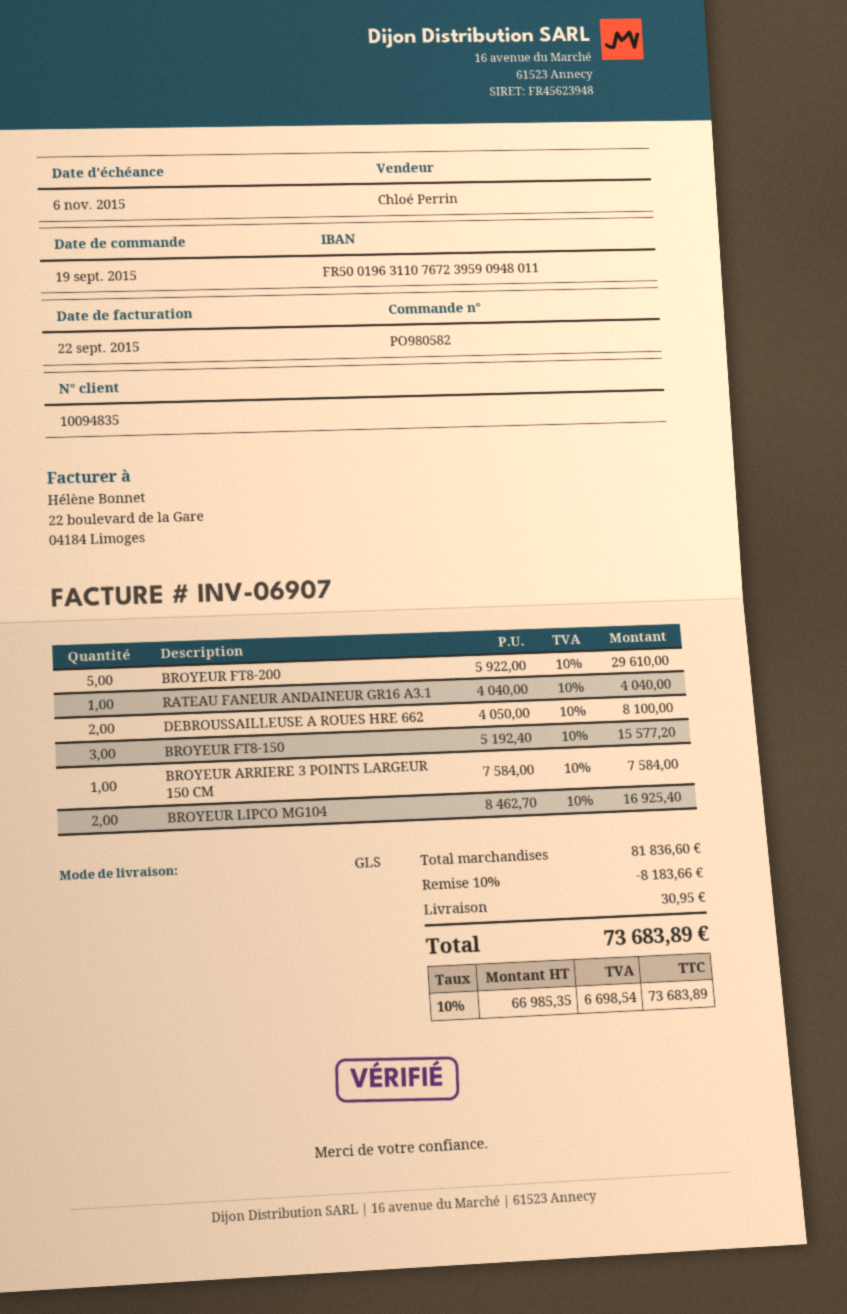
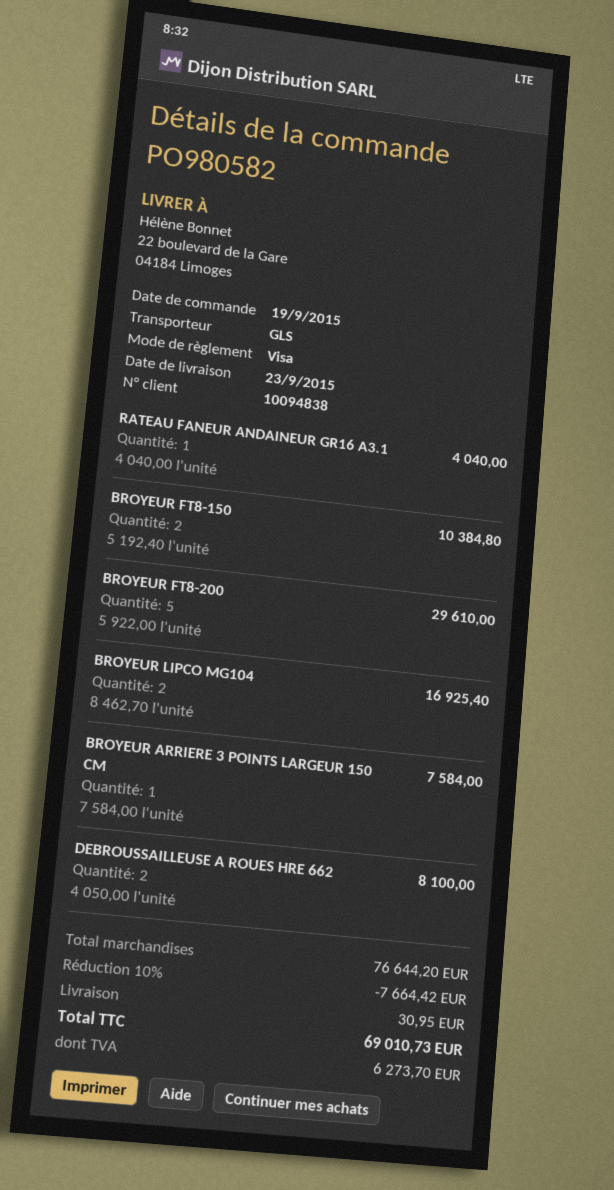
customer number: 10094835 -> 10094838
BROYEUR FT8-150: 3 x 5192.40 = 15577.20 -> 2 x 5192.40 = 10384.80
subtotal: 81836.60 -> 76644.20
discount: 10% = 8183.66 -> 10% = 7664.42
tax: 6698.54 -> 6273.70
total: 73683.89 -> 69010.73

